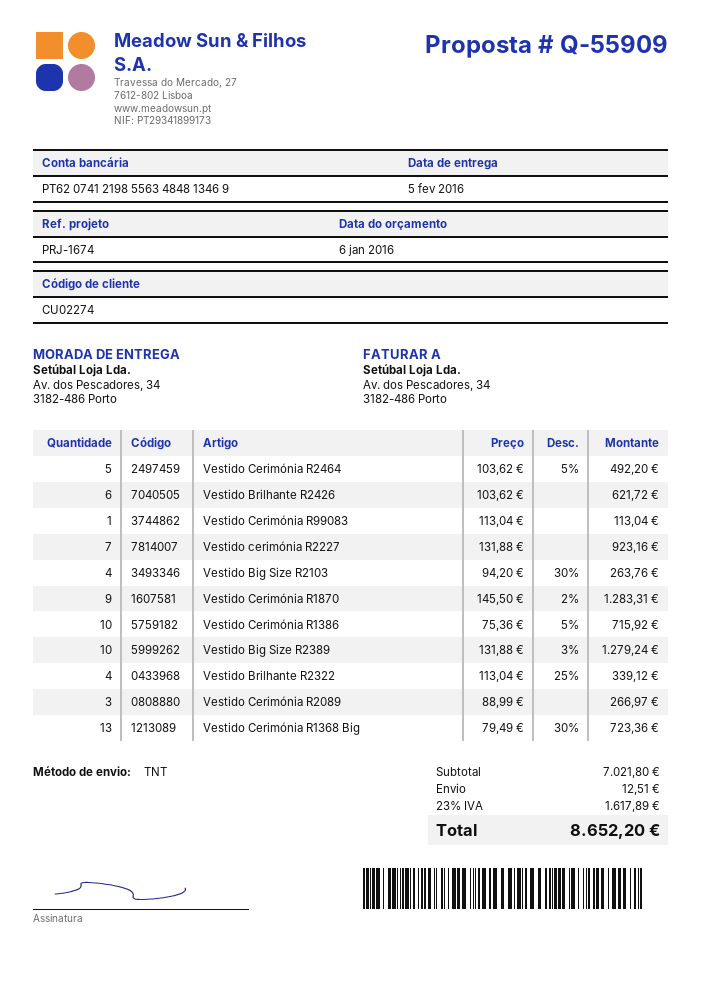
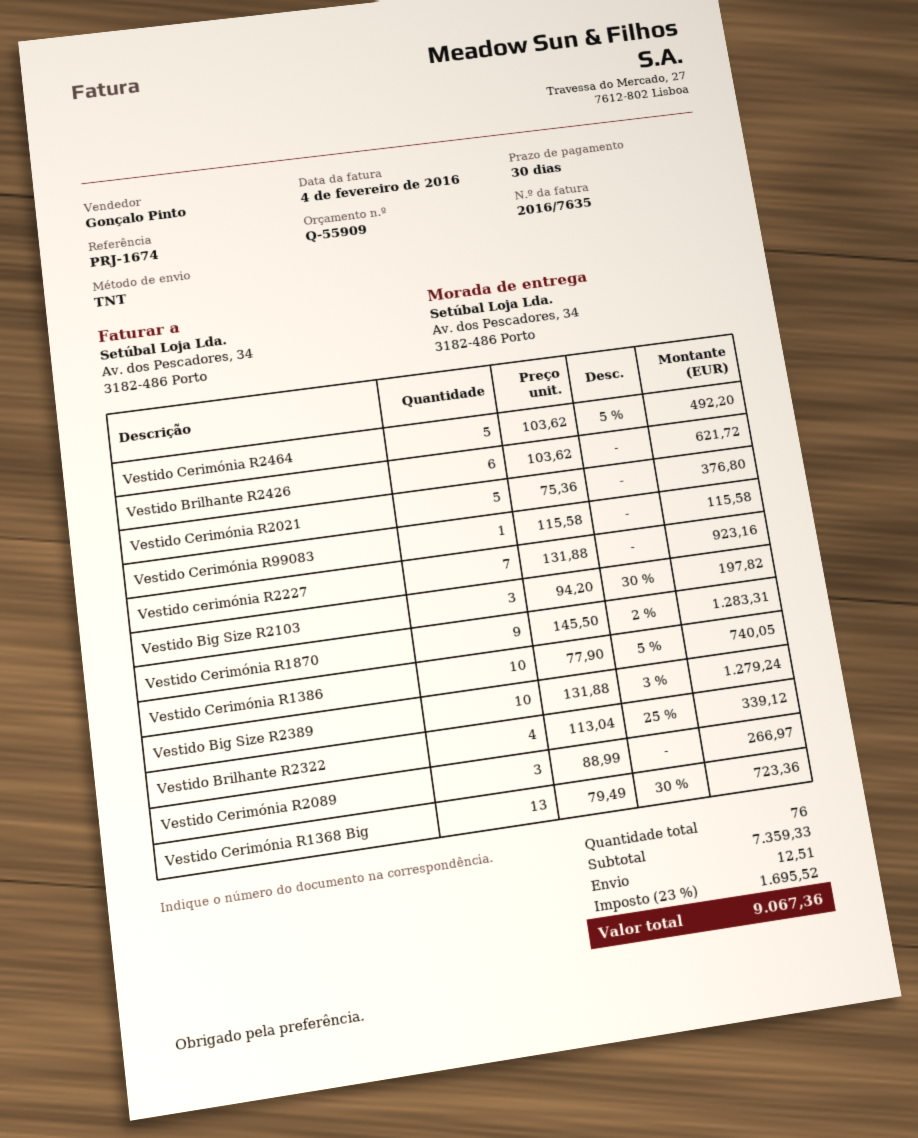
Vestido Cerimónia R99083: 1 x 113.04 = 113.04 -> 1 x 115.58 = 115.58
Vestido Big Size R2103: 4 x 94.20 - 30% = 263.76 -> 3 x 94.20 - 30% = 197.82
Vestido Cerimónia R1386: 10 x 75.36 - 5% = 715.92 -> 10 x 77.90 - 5% = 740.05
Vestido Cerimónia R2021: none -> 5 x 75.36 = 376.80
subtotal: 7021.80 -> 7359.33
tax: 23% = 1617.89 -> 23% = 1695.52
total: 8652.20 -> 9067.36

